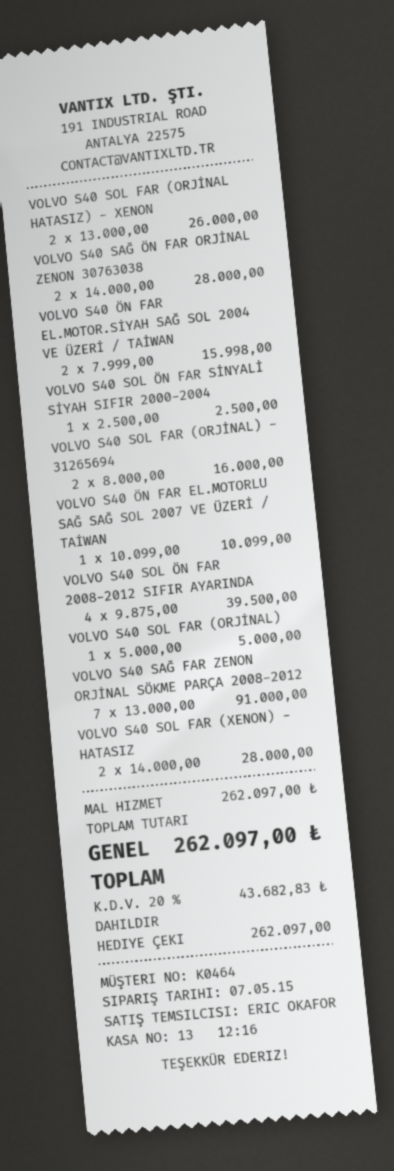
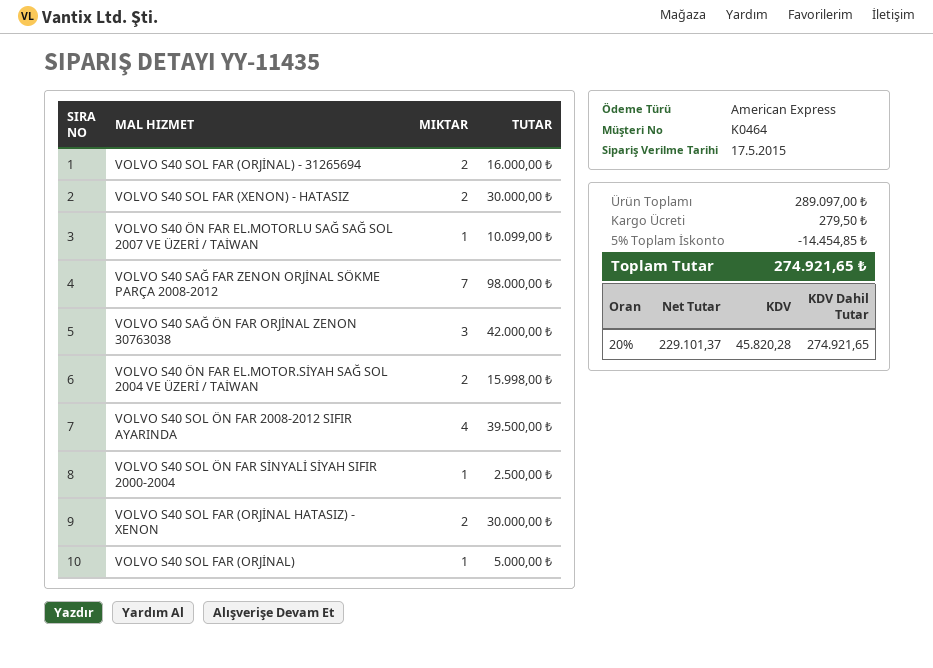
order date: 2015-05-07 -> 2015-05-17
payment method: gift card -> American Express
VOLVO S40 SOL FAR (ORJİNAL HATASIZ) - XENON: 2 for 26000.00 -> 2 for 30000.00
VOLVO S40 SAĞ ÖN FAR ORJİNAL ZENON 30763038: 2 for 28000.00 -> 3 for 42000.00
VOLVO S40 SAĞ FAR ZENON ORJİNAL SÖKME PARÇA 2008-2012: 7 for 91000.00 -> 7 for 98000.00
VOLVO S40 SOL FAR (XENON) - HATASIZ: 2 for 28000.00 -> 2 for 30000.00
subtotal: 262097.00 -> 289097.00
discount: none -> 5% = 14454.85
shipping: none -> 279.50
tax: 20% = 43682.83 -> 20% = 45820.28
total: 262097.00 -> 274921.65

